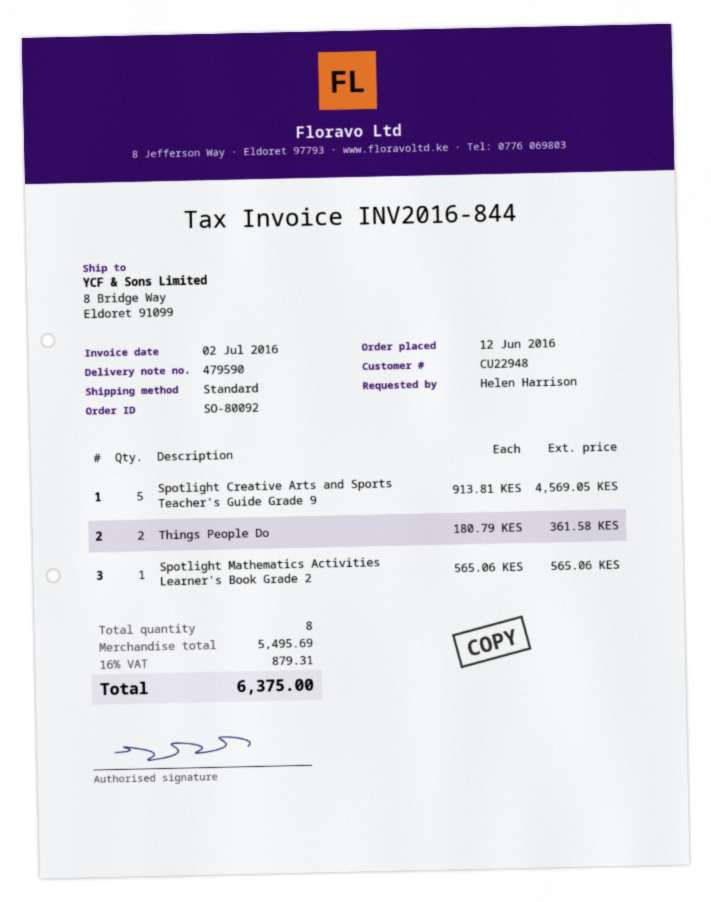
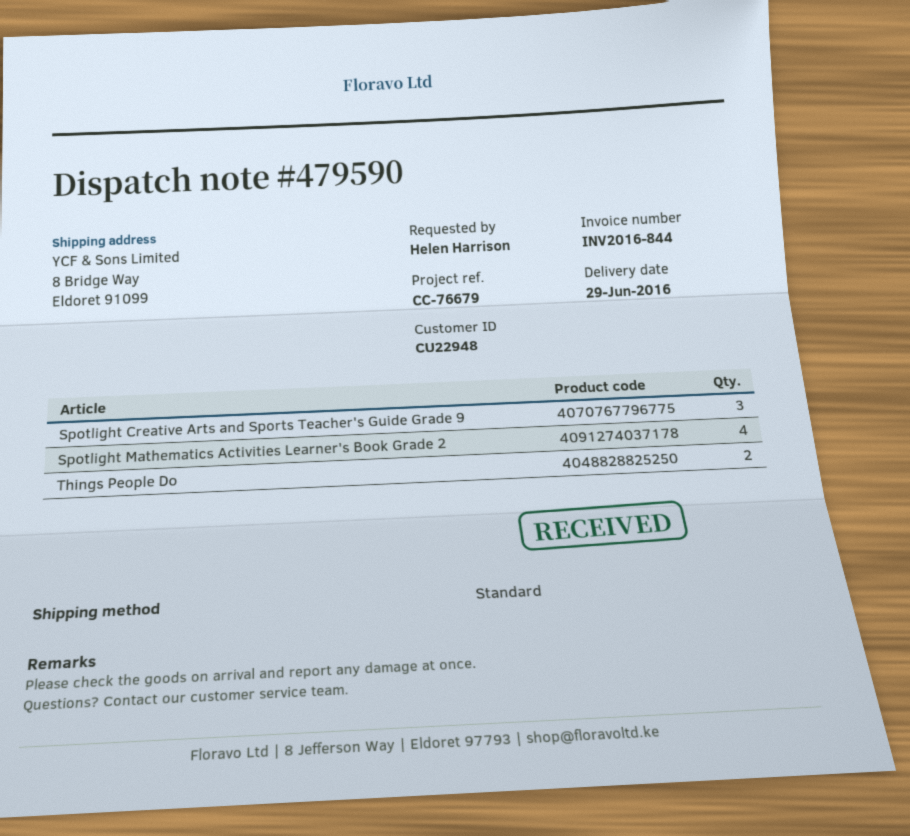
Spotlight Creative Arts and Sports Teacher's Guide Grade 9: 5 -> 3
Spotlight Mathematics Activities Learner's Book Grade 2: 1 -> 4

